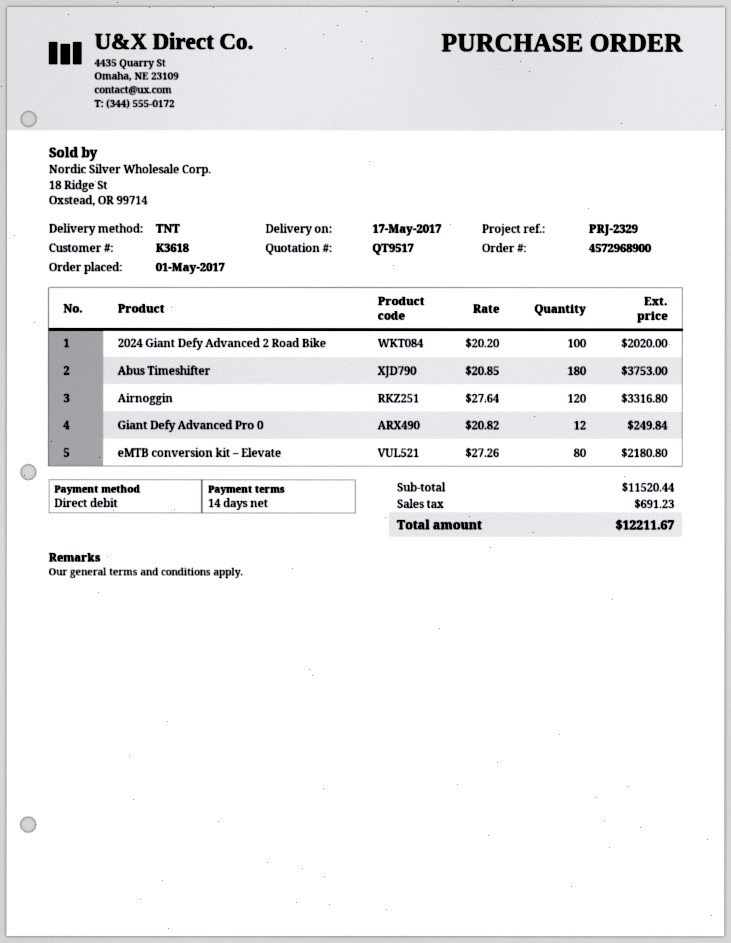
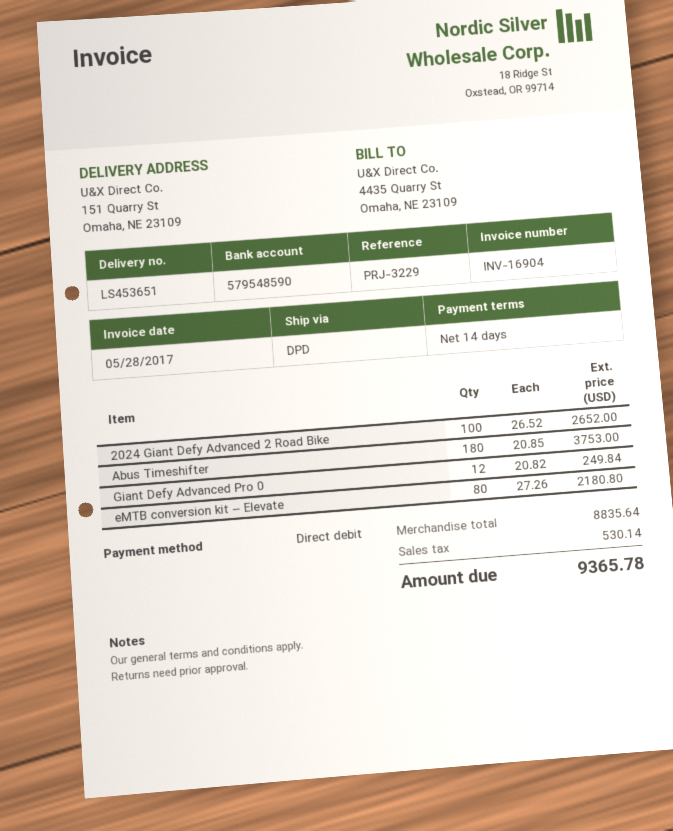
reference: PRJ-2329 -> PRJ-3229
shipping method: TNT -> DPD
2024 Giant Defy Advanced 2 Road Bike: 100 x 20.20 = 2020.00 -> 100 x 26.52 = 2652.00
Airnoggin: 120 x 27.64 = 3316.80 -> none
subtotal: 11520.44 -> 8835.64
tax: 691.23 -> 530.14
total: 12211.67 -> 9365.78

